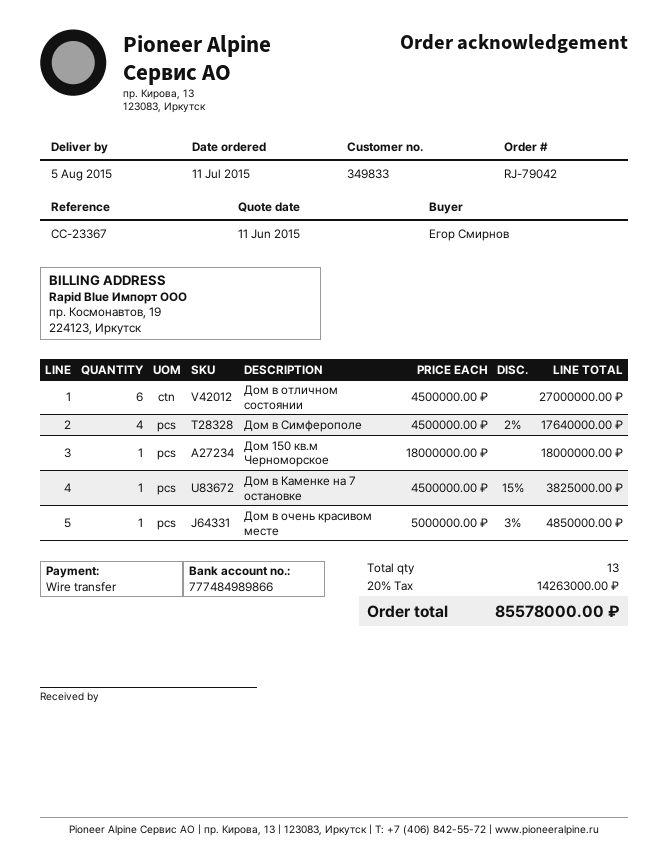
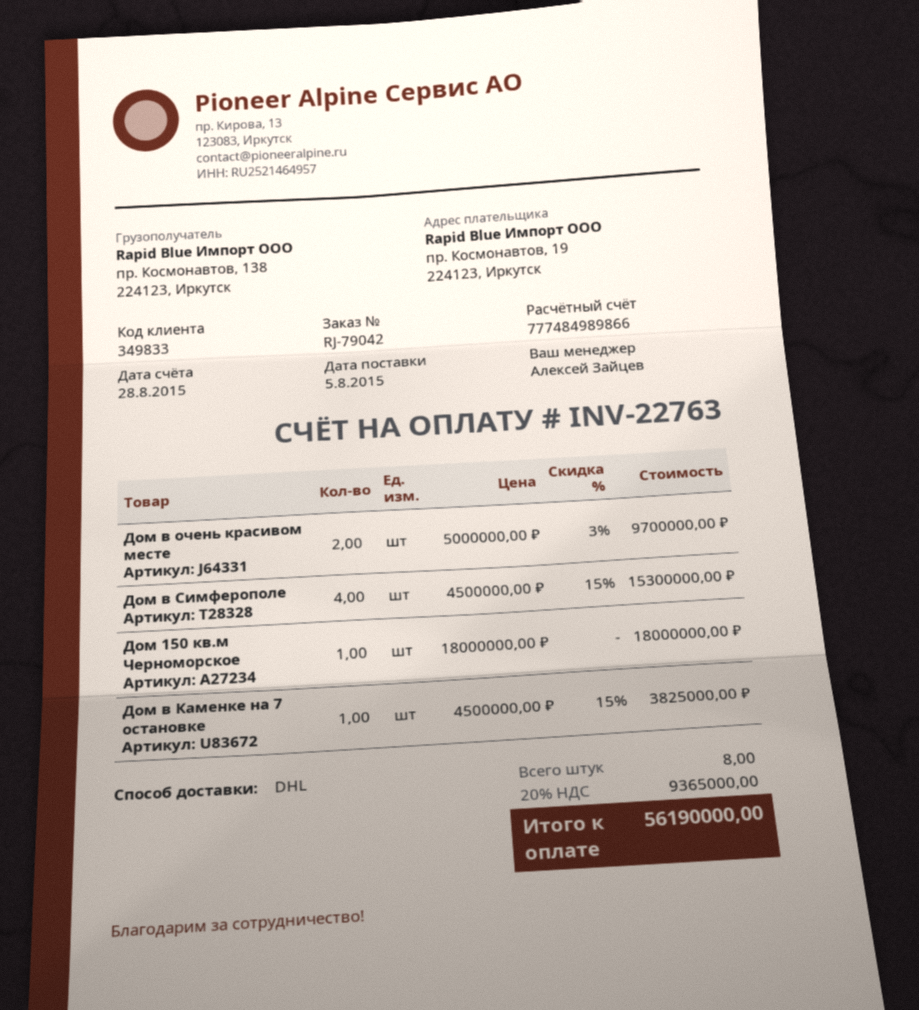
Дом в отличном состоянии: 6 x 4500000.00 = 27000000.00 -> none
Дом в Симферополе: 4 x 4500000.00 - 2% = 17640000.00 -> 4 x 4500000.00 - 15% = 15300000.00
Дом в очень красивом месте: 1 x 5000000.00 - 3% = 4850000.00 -> 2 x 5000000.00 - 3% = 9700000.00
total quantity: 13 -> 8
tax: 20% = 14263000.00 -> 20% = 9365000.00
total: 85578000.00 -> 56190000.00

